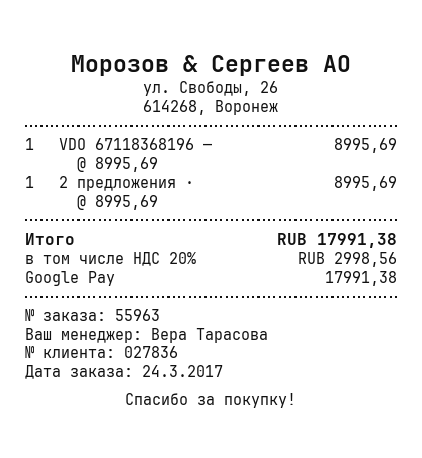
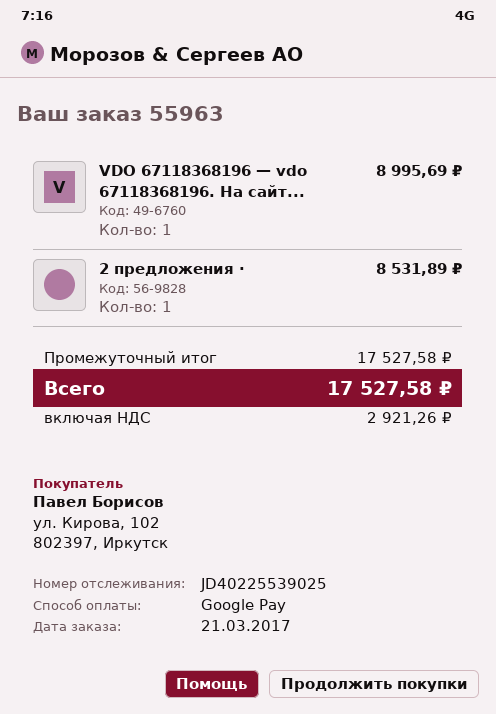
order date: 2017-03-24 -> 2017-03-21
2 предложения ·: 1 for 8995.69 -> 1 for 8531.89
tax: 2998.56 -> 2921.26
total: 17991.38 -> 17527.58

